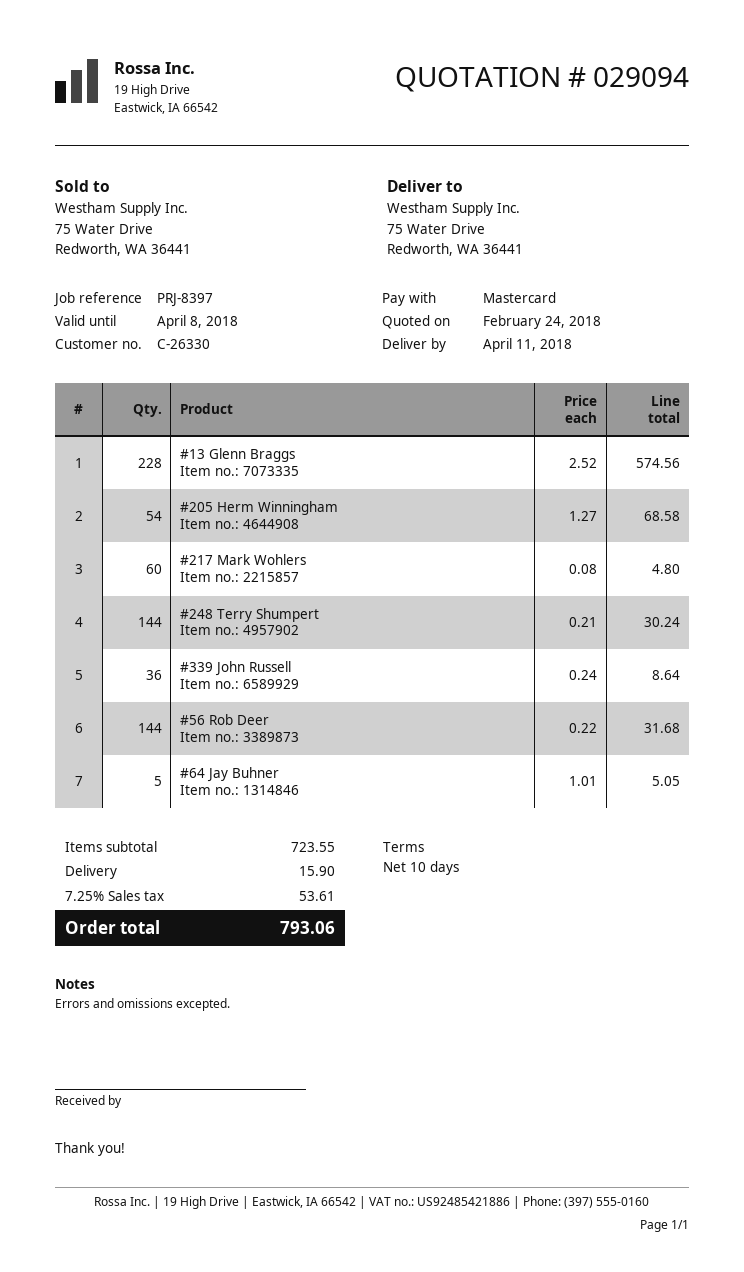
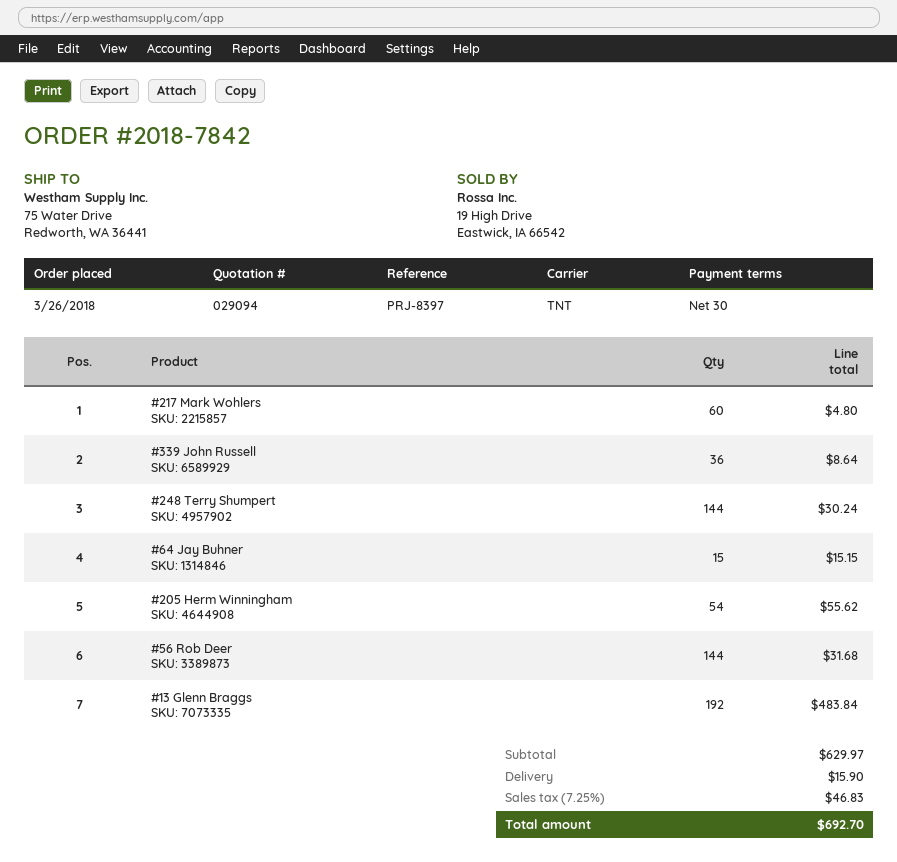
payment terms: 10 days -> 30 days
#13 Glenn Braggs: 228 for 574.56 -> 192 for 483.84
#205 Herm Winningham: 54 for 68.58 -> 54 for 55.62
#64 Jay Buhner: 5 for 5.05 -> 15 for 15.15
subtotal: 723.55 -> 629.97
tax: 7.25% = 53.61 -> 7.25% = 46.83
total: 793.06 -> 692.70

